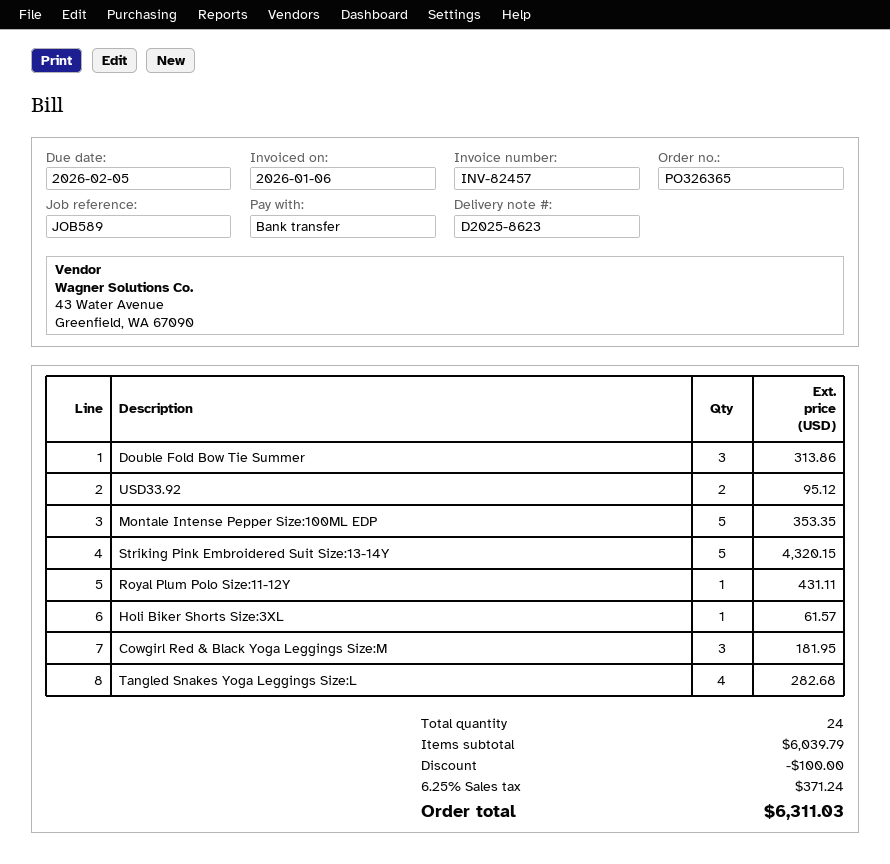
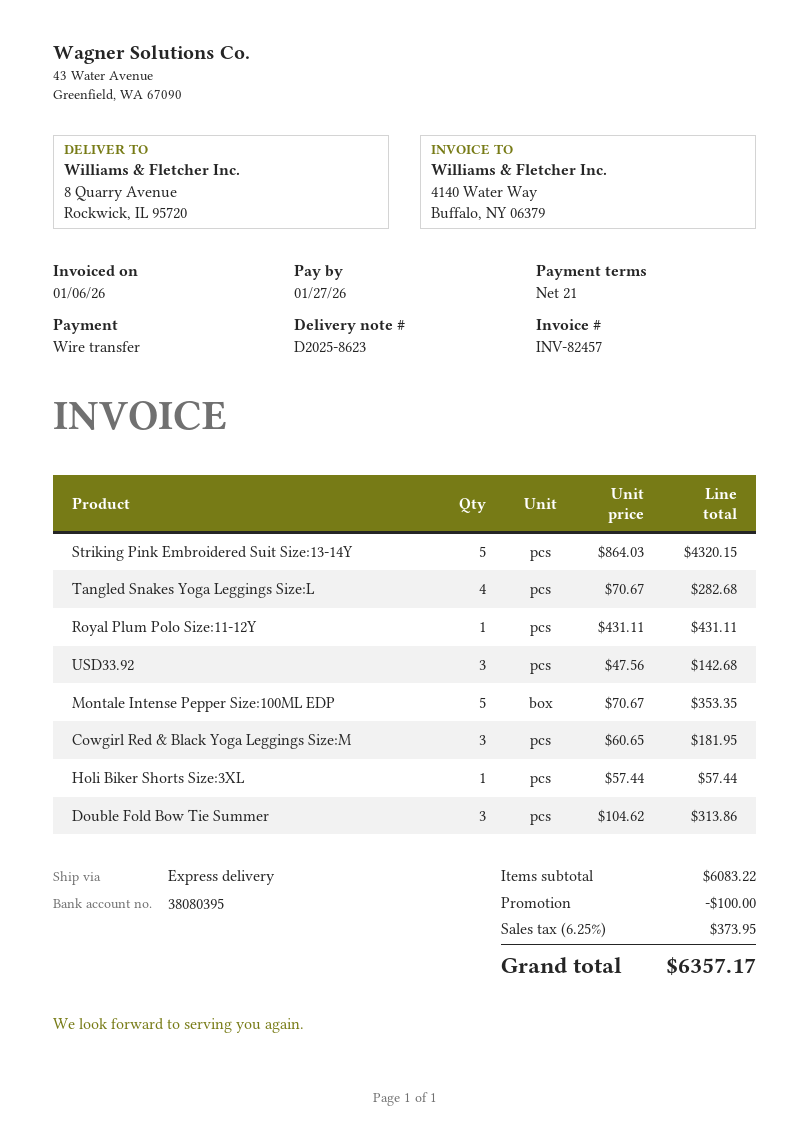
due date: 2026-02-05 -> 2026-01-27
USD33.92: 2 for 95.12 -> 3 for 142.68
Holi Biker Shorts Size:3XL: 1 for 61.57 -> 1 for 57.44
subtotal: 6039.79 -> 6083.22
tax: 6.25% = 371.24 -> 6.25% = 373.95
total: 6311.03 -> 6357.17

